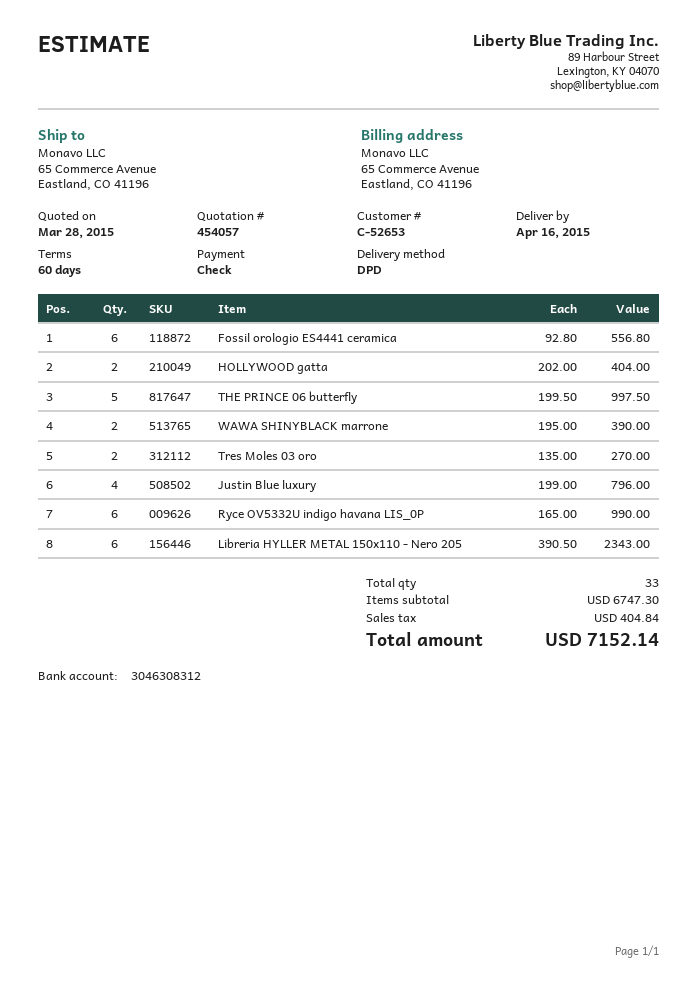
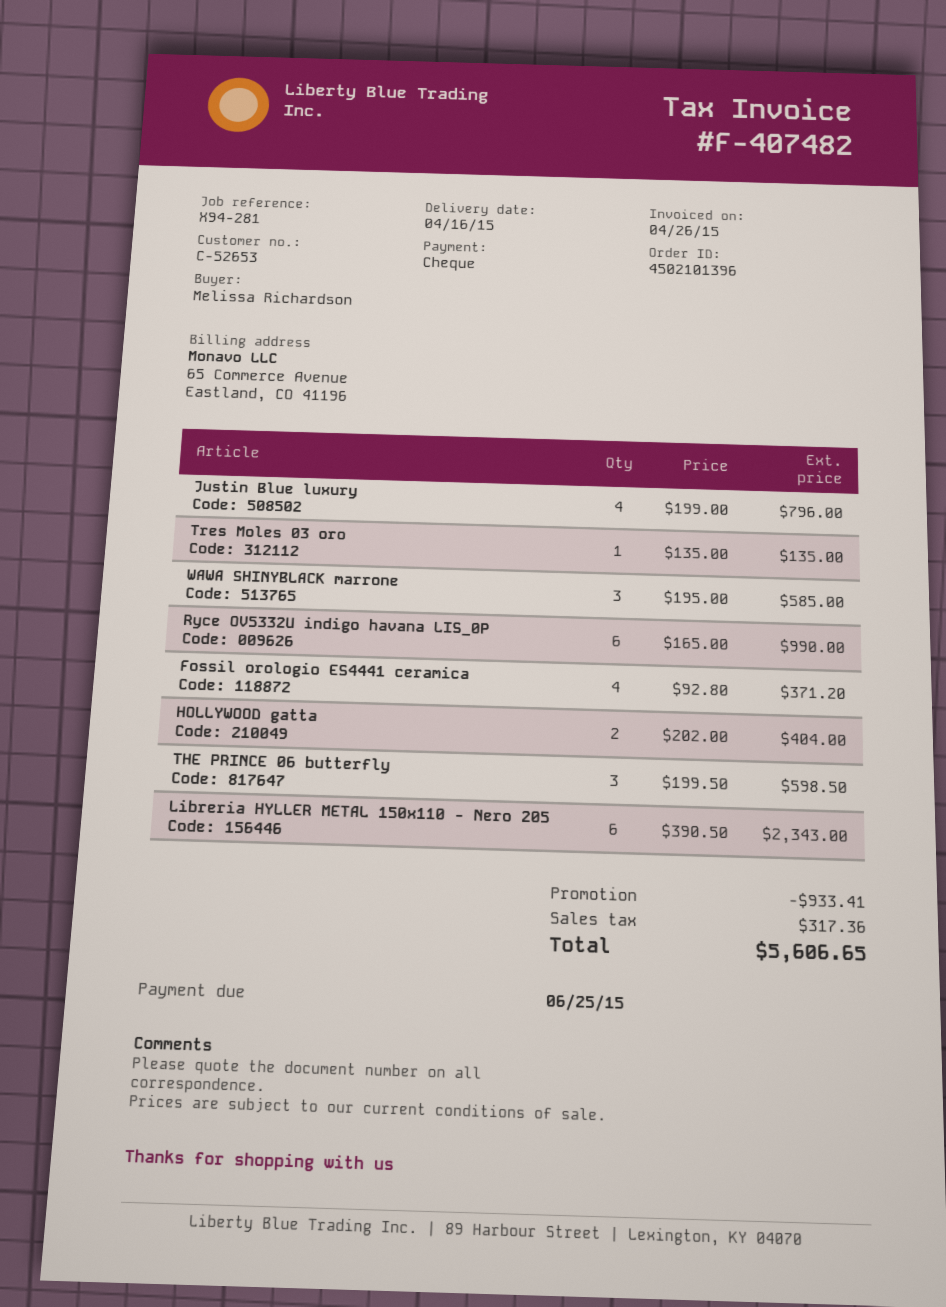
Fossil orologio ES4441 ceramica: 6 x 92.80 = 556.80 -> 4 x 92.80 = 371.20
THE PRINCE 06 butterfly: 5 x 199.50 = 997.50 -> 3 x 199.50 = 598.50
WAWA SHINYBLACK marrone: 2 x 195.00 = 390.00 -> 3 x 195.00 = 585.00
Tres Moles 03 oro: 2 x 135.00 = 270.00 -> 1 x 135.00 = 135.00
discount: none -> 933.41
tax: 404.84 -> 317.36
total: 7152.14 -> 5606.65

